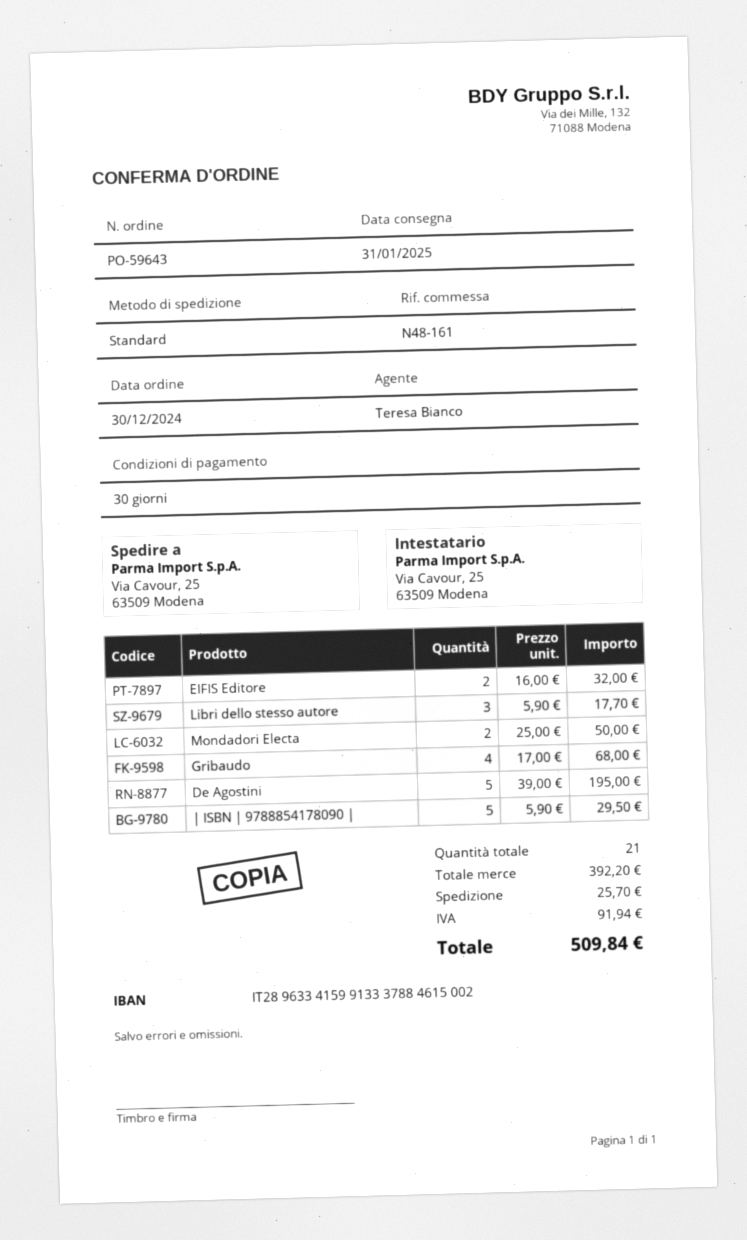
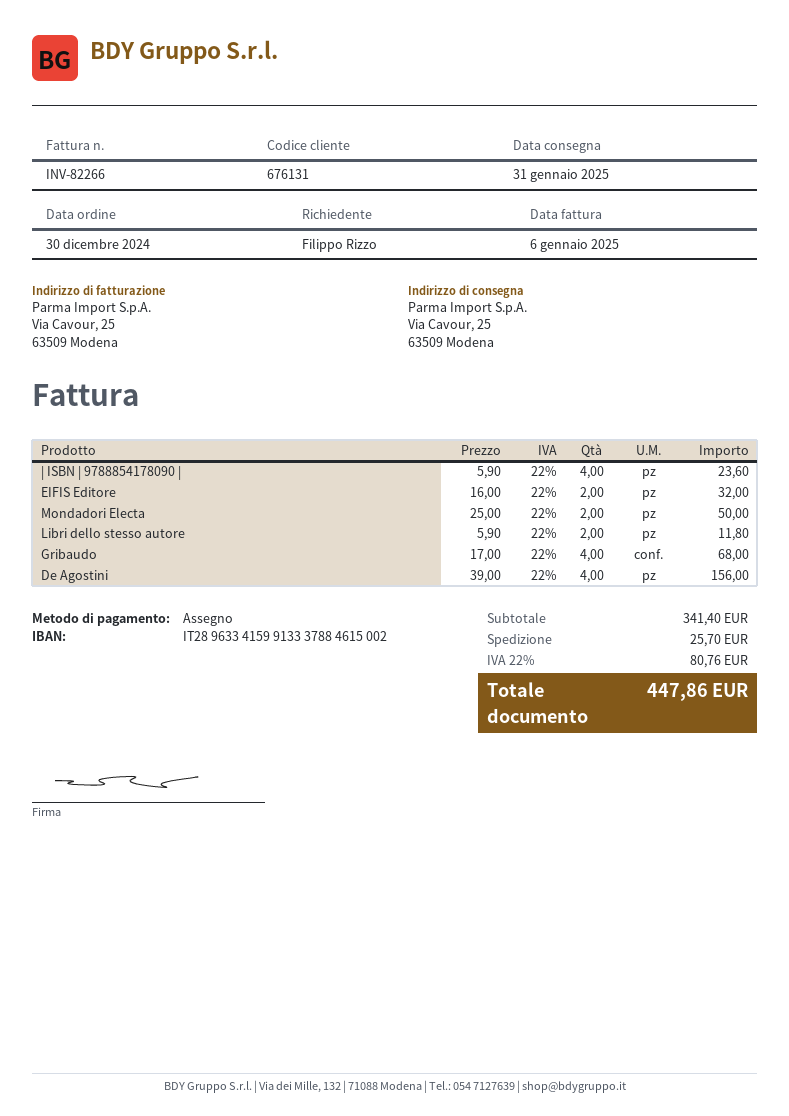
Libri dello stesso autore: 3 x 5.90 = 17.70 -> 2 x 5.90 = 11.80
De Agostini: 5 x 39.00 = 195.00 -> 4 x 39.00 = 156.00
| ISBN | 9788854178090 |: 5 x 5.90 = 29.50 -> 4 x 5.90 = 23.60
subtotal: 392.20 -> 341.40
tax: 91.94 -> 80.76
total: 509.84 -> 447.86

